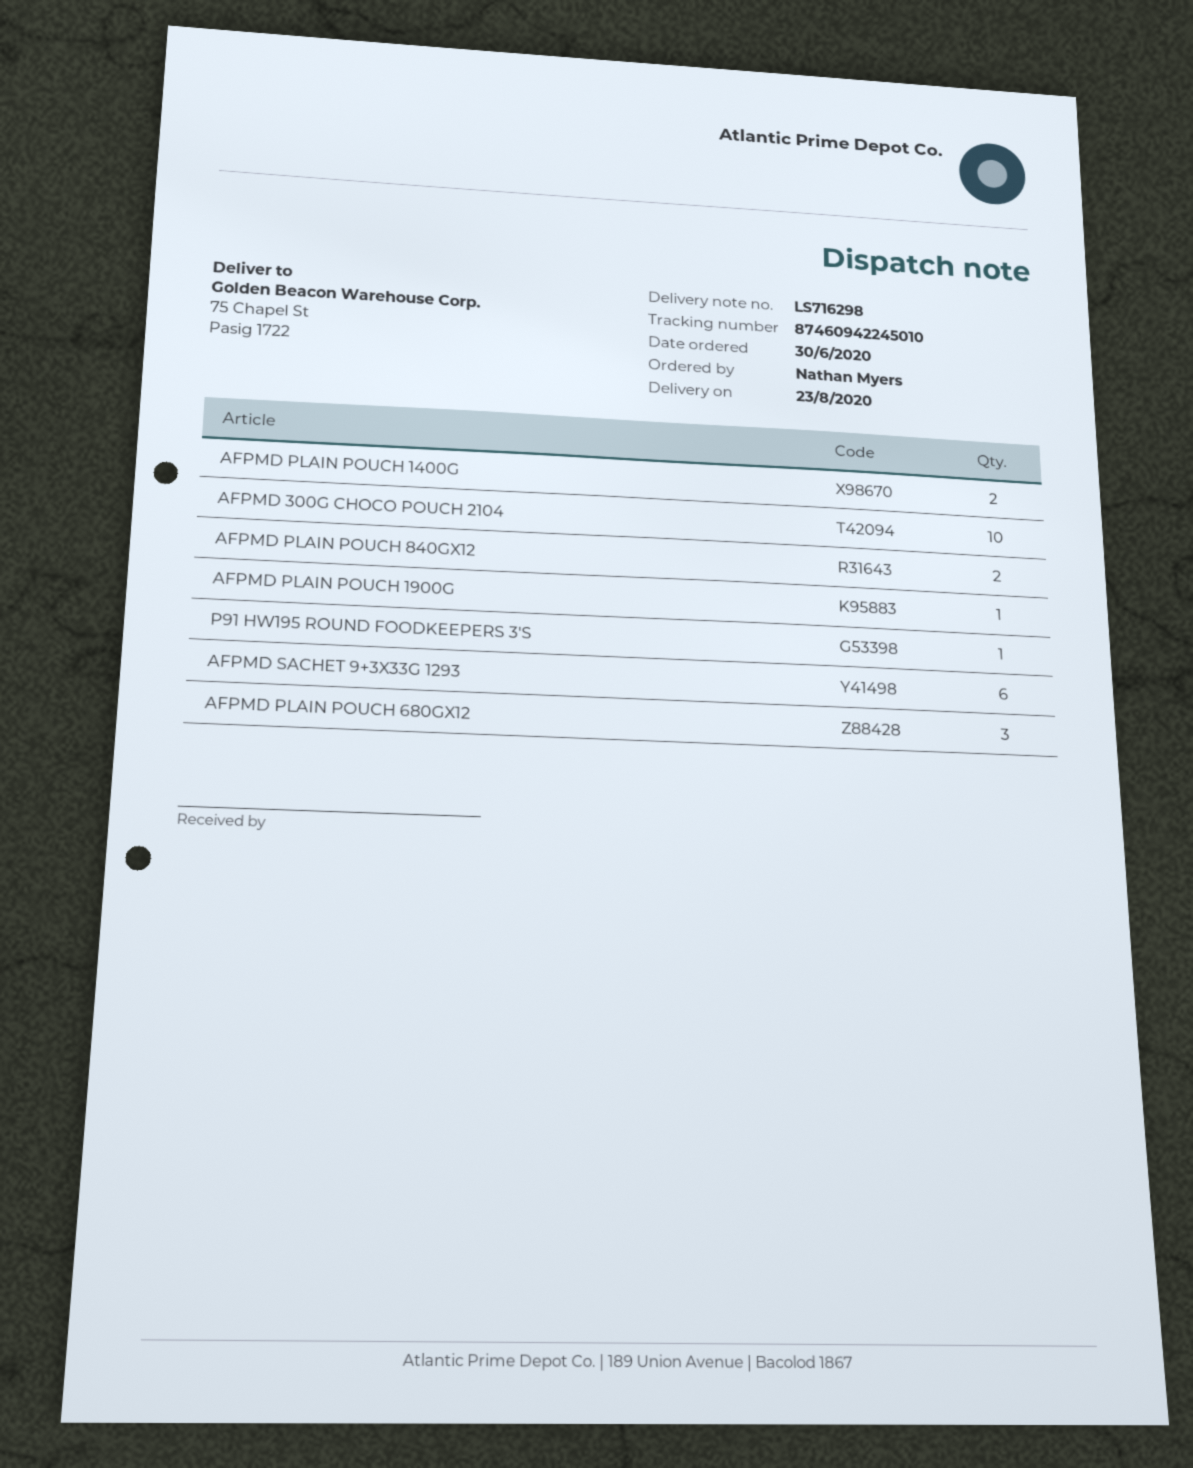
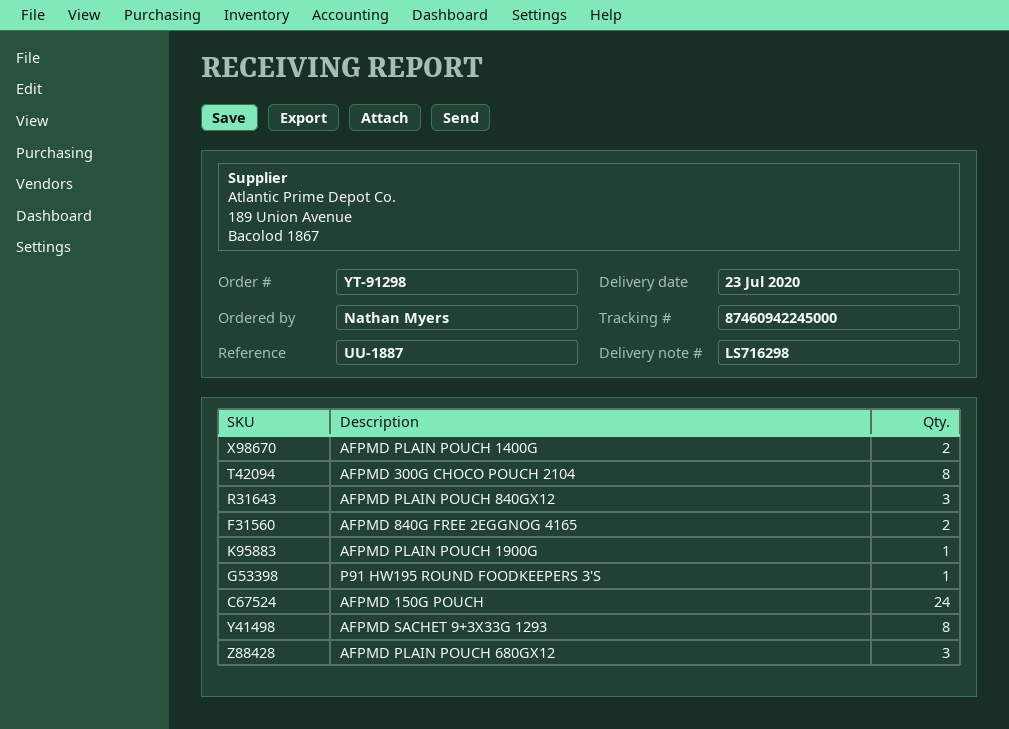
delivery date: 2020-08-23 -> 2020-07-23
tracking number: 87460942245010 -> 87460942245000
AFPMD 300G CHOCO POUCH 2104: 10 -> 8
AFPMD PLAIN POUCH 840GX12: 2 -> 3
AFPMD SACHET 9+3X33G 1293: 6 -> 8
AFPMD 840G FREE 2EGGNOG 4165: none -> 2
AFPMD 150G POUCH: none -> 24

